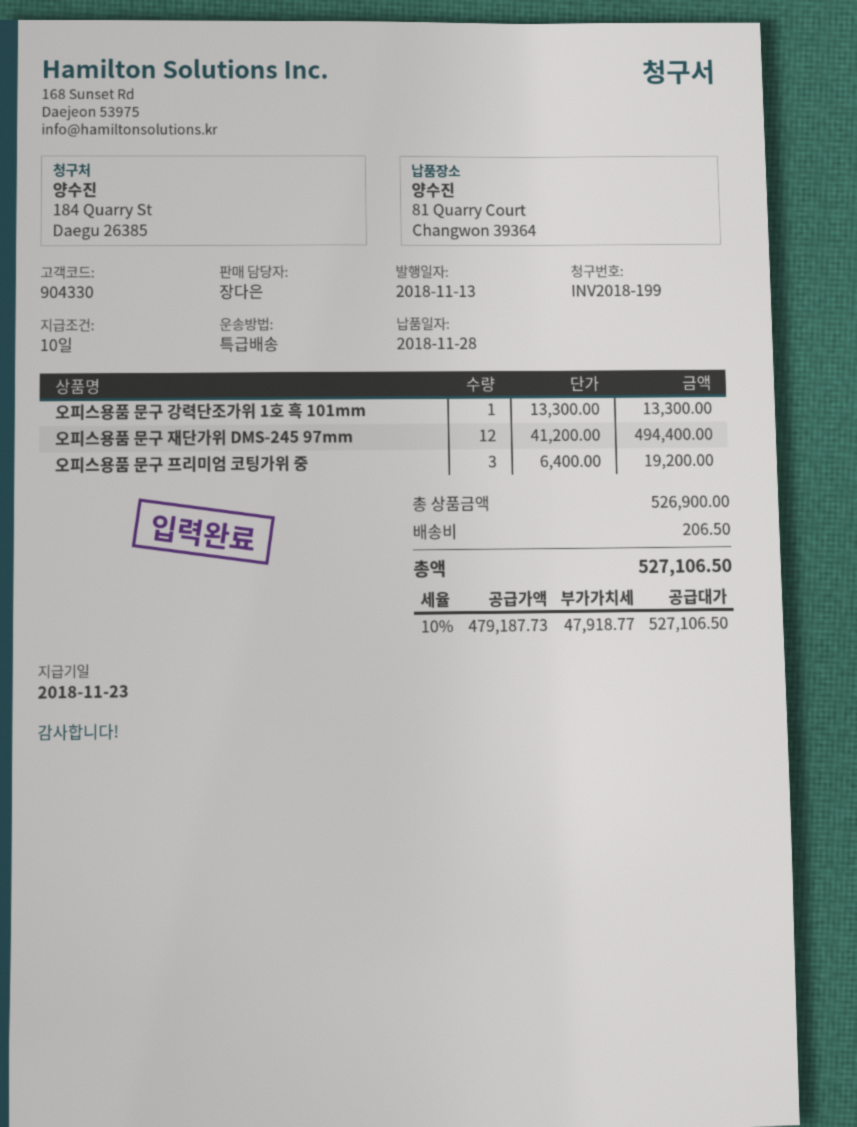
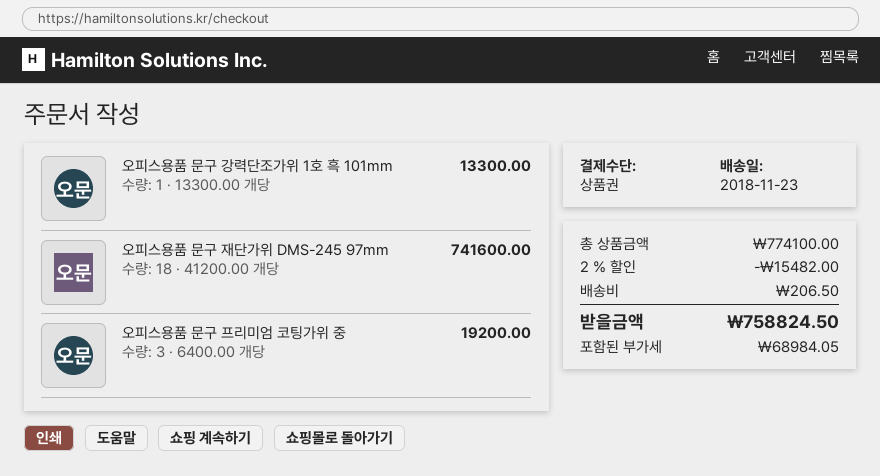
delivery date: 2018-11-28 -> 2018-11-23
오피스용품 문구 재단가위 DMS-245 97mm: 12 x 41200.00 = 494400.00 -> 18 x 41200.00 = 741600.00
subtotal: 526900.00 -> 774100.00
discount: none -> 2% = 15482.00
tax: 47918.77 -> 68984.05
total: 527106.50 -> 758824.50

